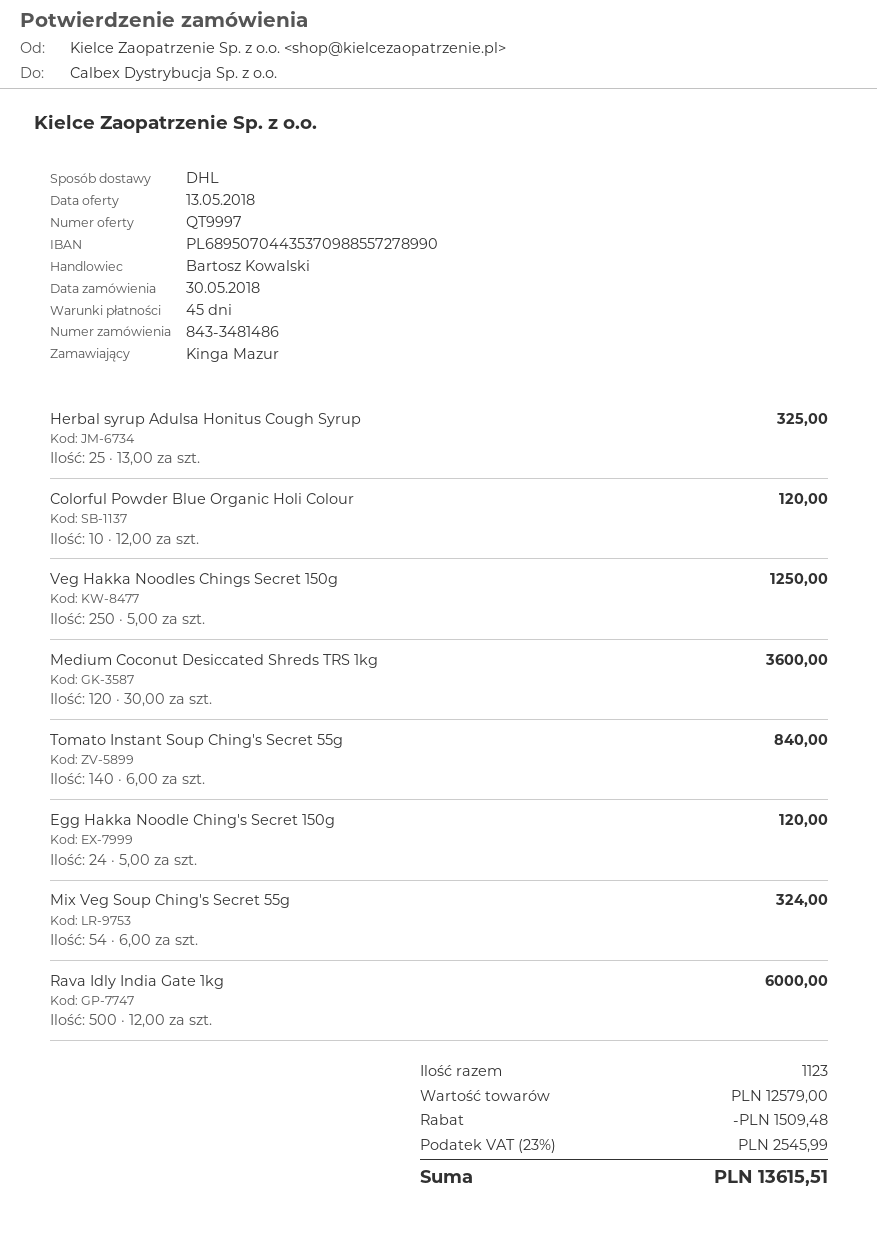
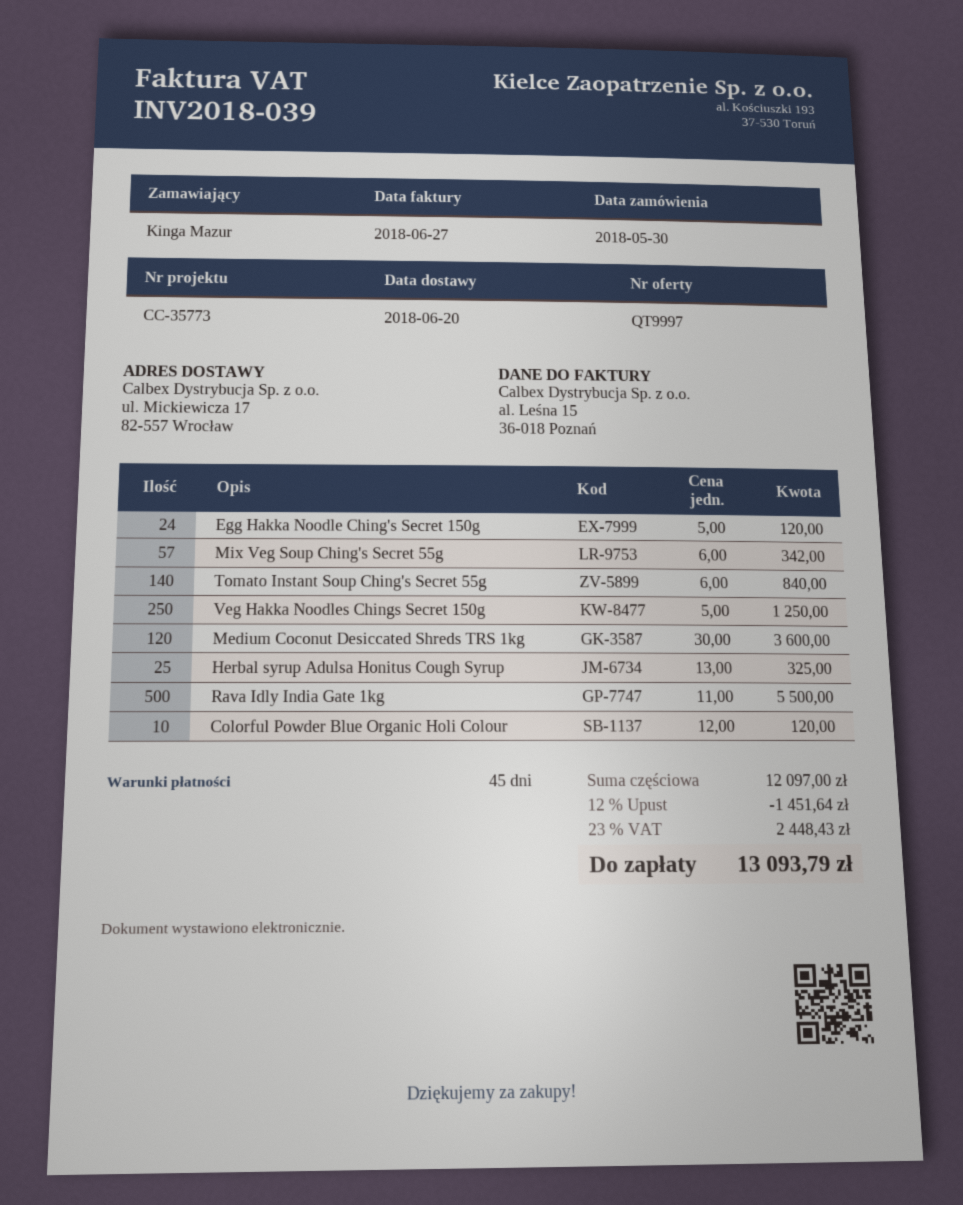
Mix Veg Soup Ching's Secret 55g: 54 x 6.00 = 324.00 -> 57 x 6.00 = 342.00
Rava Idly India Gate 1kg: 500 x 12.00 = 6000.00 -> 500 x 11.00 = 5500.00
subtotal: 12579.00 -> 12097.00
discount: 1509.48 -> 1451.64
tax: 23% = 2545.99 -> 23% = 2448.43
total: 13615.51 -> 13093.79

